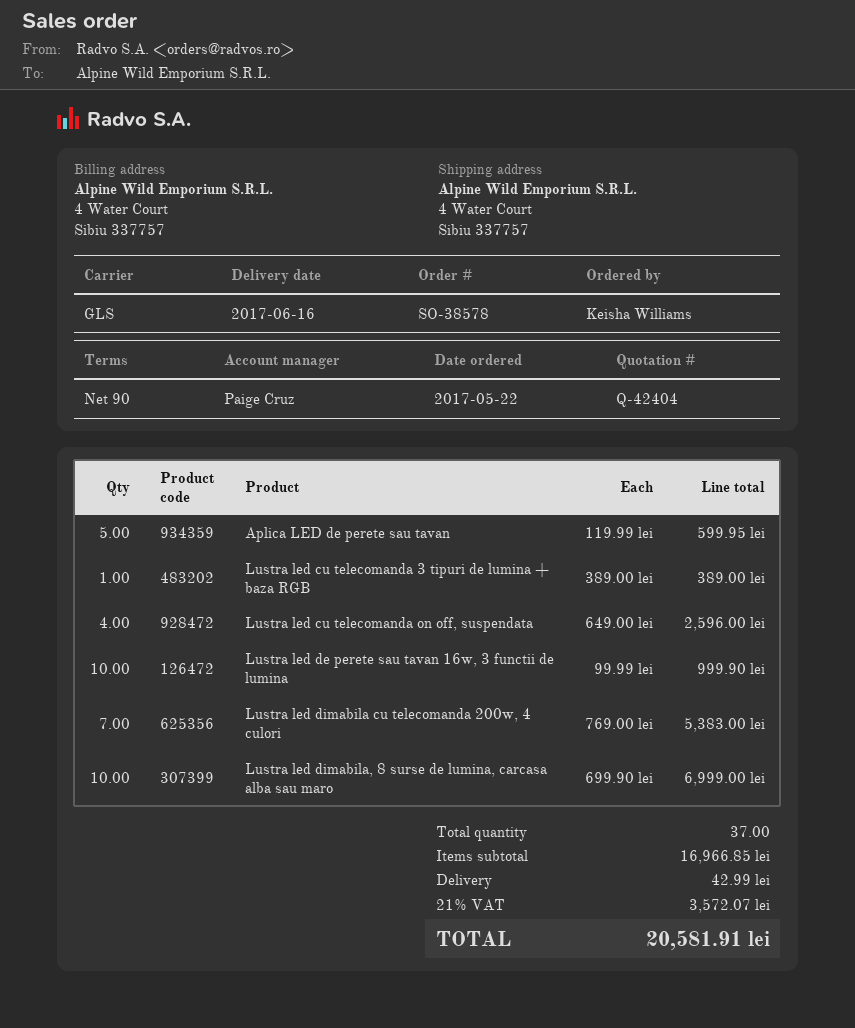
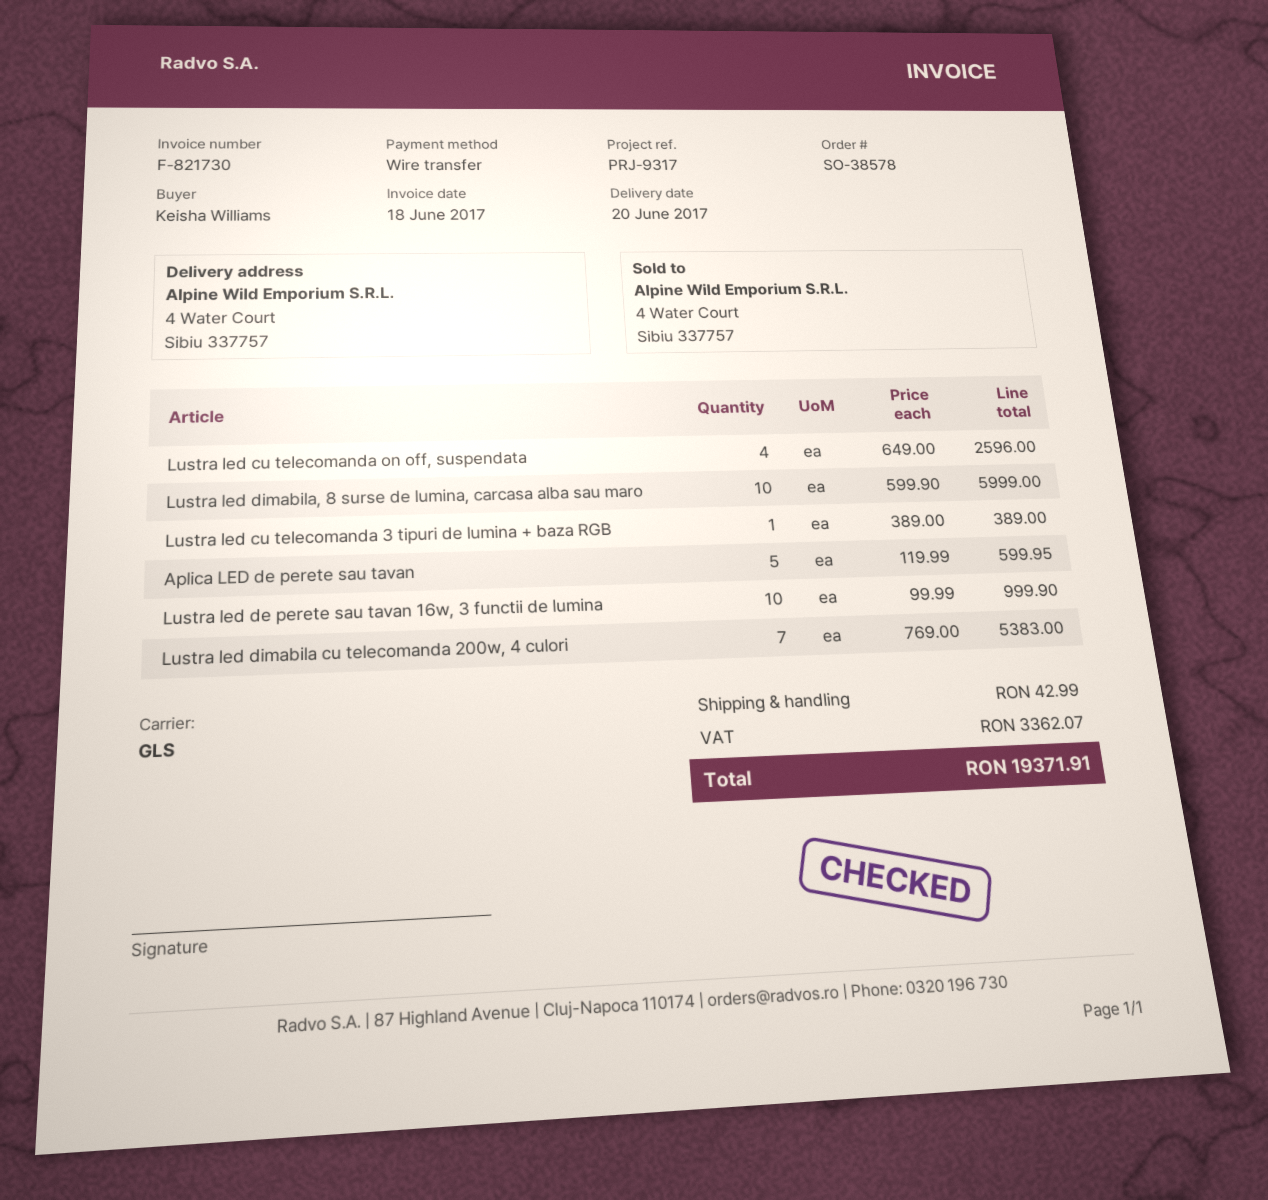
delivery date: 2017-06-16 -> 2017-06-20
Lustra led dimabila, 8 surse de lumina, carcasa alba sau maro: 10 x 699.90 = 6999.00 -> 10 x 599.90 = 5999.00
tax: 3572.07 -> 3362.07
total: 20581.91 -> 19371.91

